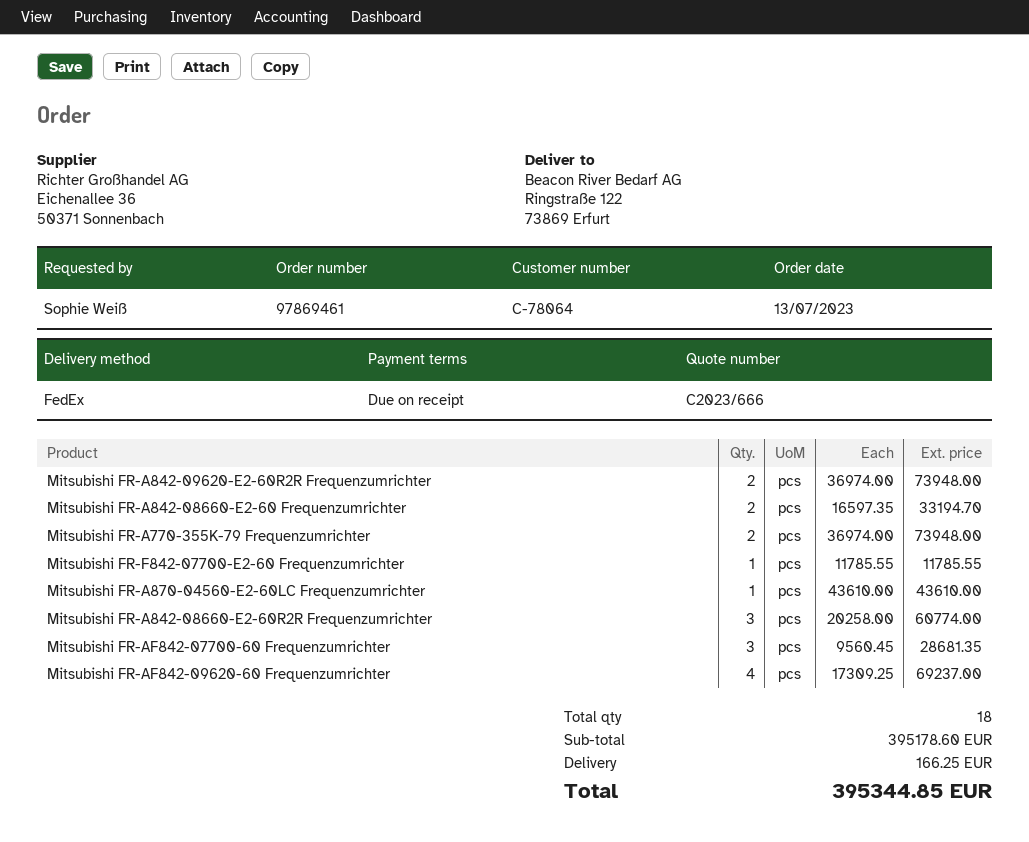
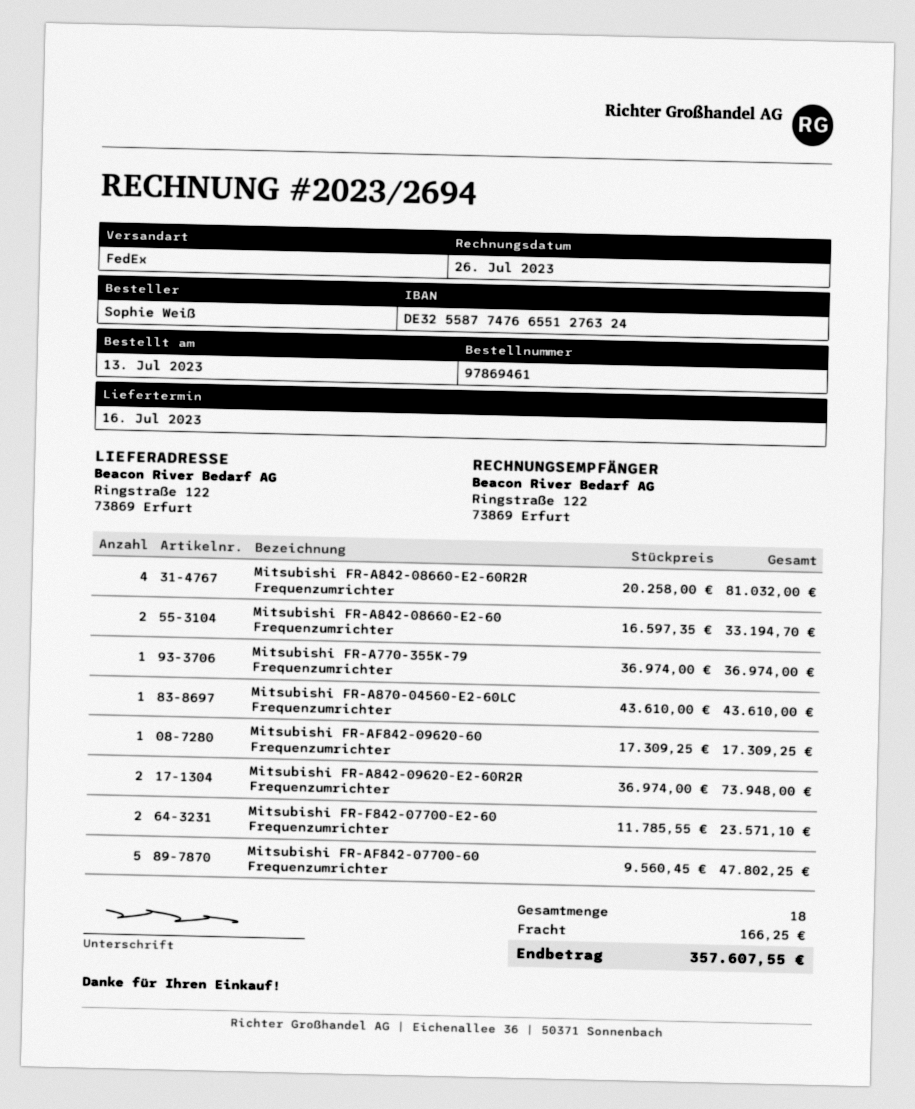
Mitsubishi FR-A770-355K-79 Frequenzumrichter: 2 x 36974.00 = 73948.00 -> 1 x 36974.00 = 36974.00
Mitsubishi FR-F842-07700-E2-60 Frequenzumrichter: 1 x 11785.55 = 11785.55 -> 2 x 11785.55 = 23571.10
Mitsubishi FR-A842-08660-E2-60R2R Frequenzumrichter: 3 x 20258.00 = 60774.00 -> 4 x 20258.00 = 81032.00
Mitsubishi FR-AF842-07700-60 Frequenzumrichter: 3 x 9560.45 = 28681.35 -> 5 x 9560.45 = 47802.25
Mitsubishi FR-AF842-09620-60 Frequenzumrichter: 4 x 17309.25 = 69237.00 -> 1 x 17309.25 = 17309.25
total: 395344.85 -> 357607.55

